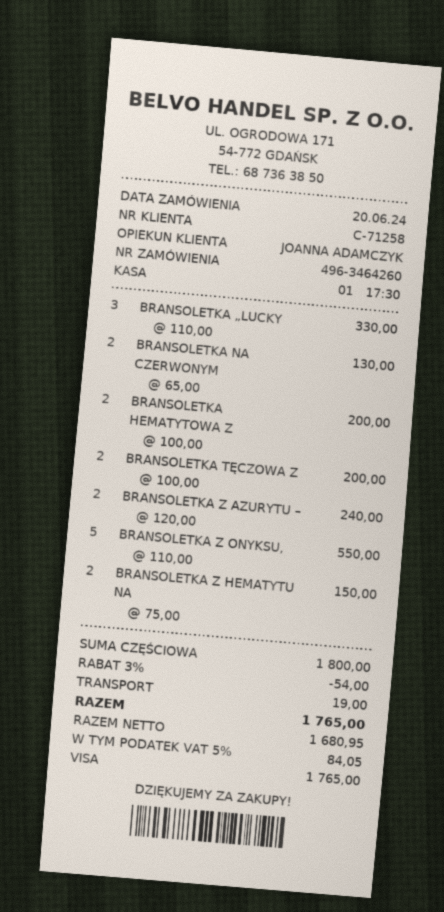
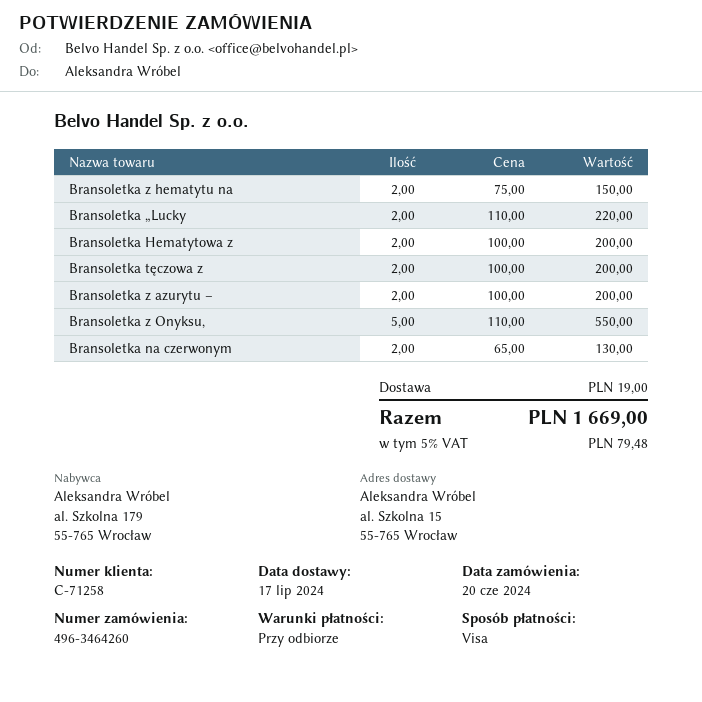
BRANSOLETKA „LUCKY: 3 x 110.00 = 330.00 -> 2 x 110.00 = 220.00
BRANSOLETKA Z AZURYTU –: 2 x 120.00 = 240.00 -> 2 x 100.00 = 200.00
discount: 3% = 54.00 -> none
tax: 5% = 84.05 -> 5% = 79.48
total: 1765.00 -> 1669.00

